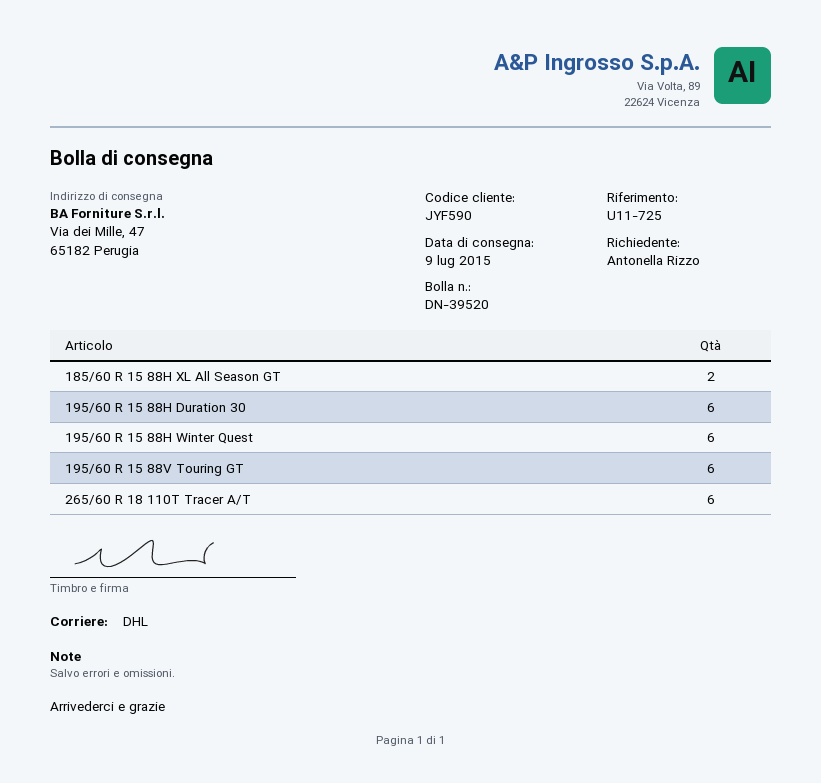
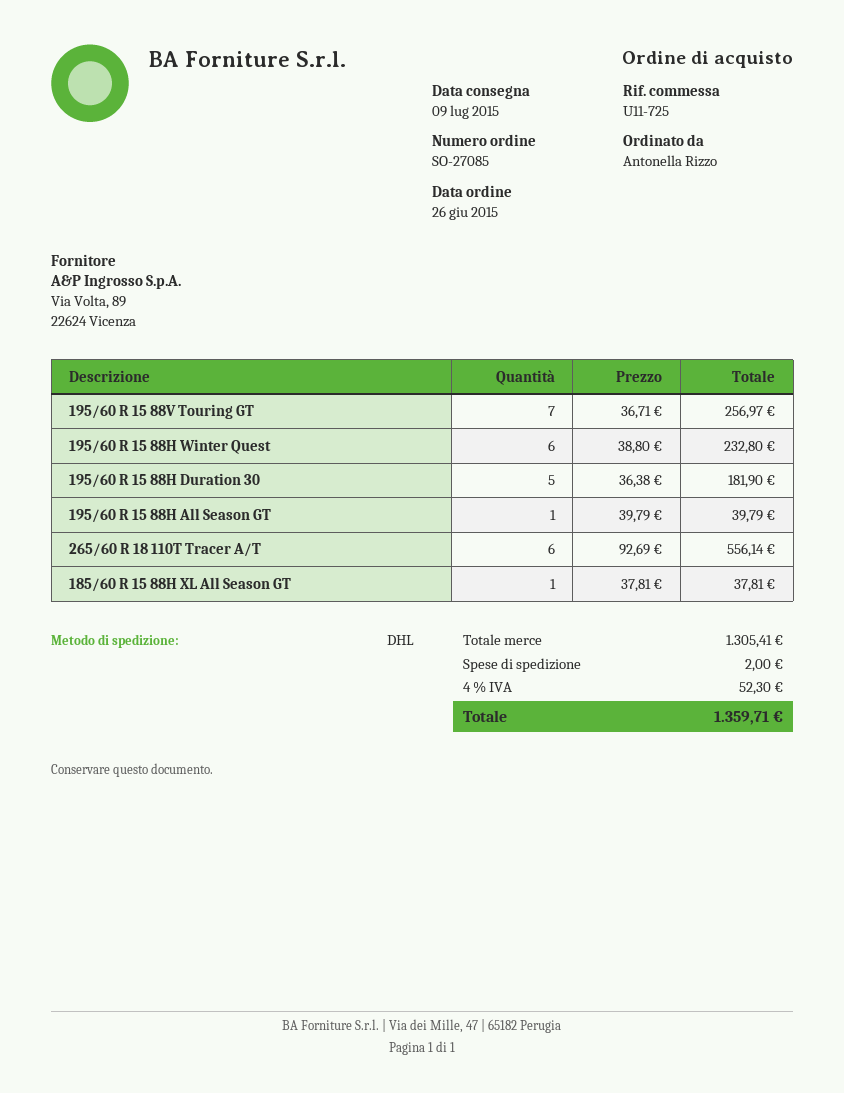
185/60 R 15 88H XL All Season GT: 2 -> 1
195/60 R 15 88H Duration 30: 6 -> 5
195/60 R 15 88V Touring GT: 6 -> 7
195/60 R 15 88H All Season GT: none -> 1

